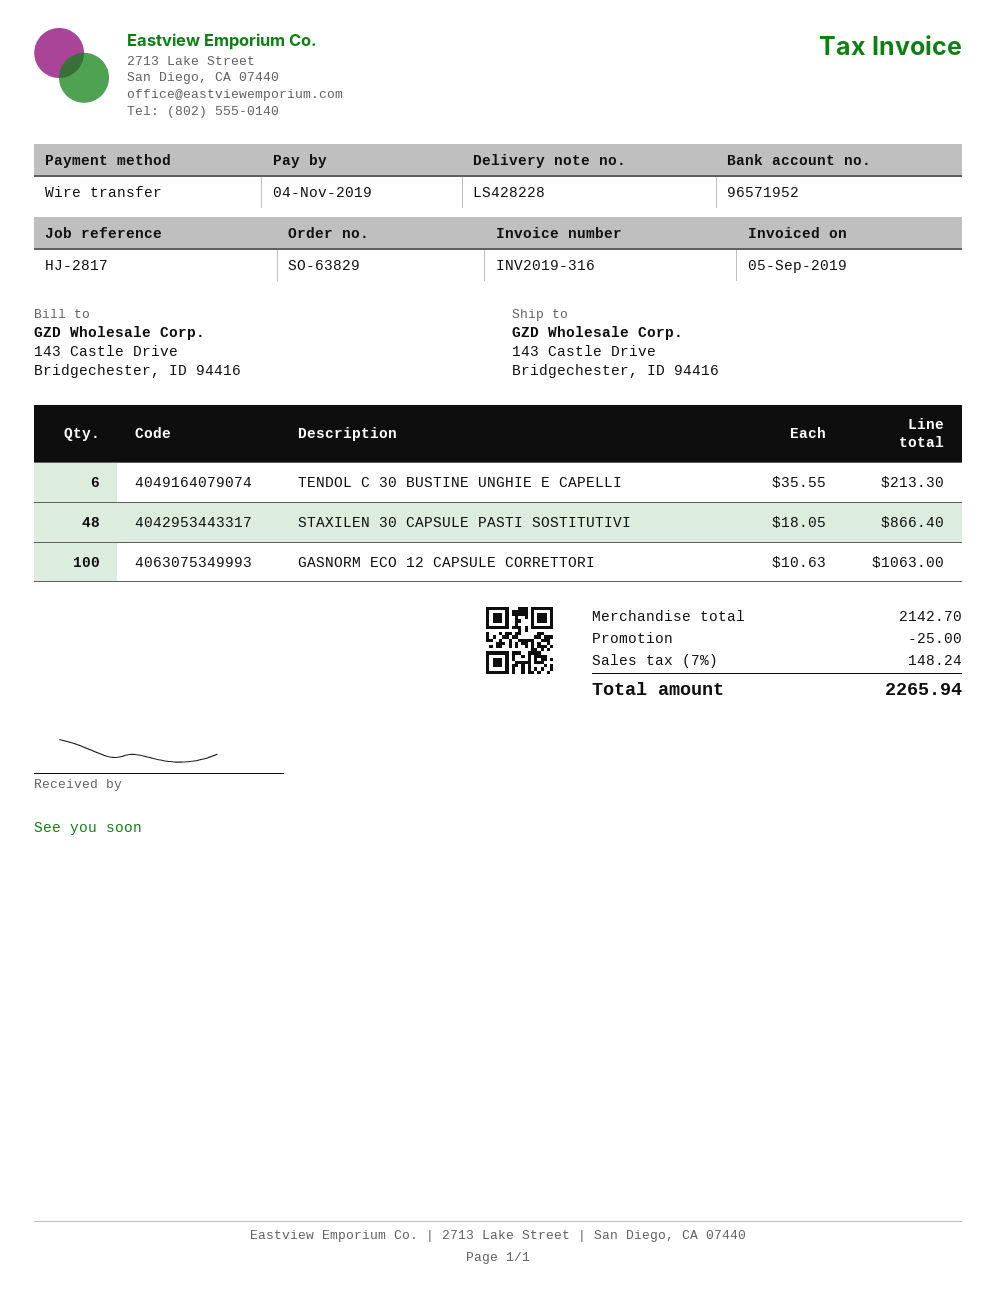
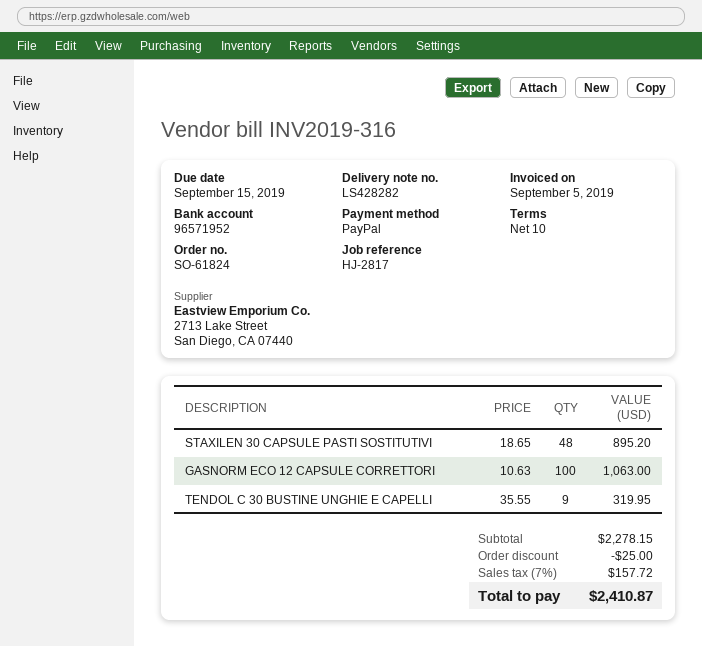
order number: SO-63829 -> SO-61824
delivery note number: LS428228 -> LS428282
due date: 2019-11-04 -> 2019-09-15
payment method: bank transfer -> PayPal
TENDOL C 30 BUSTINE UNGHIE E CAPELLI: 6 x 35.55 = 213.30 -> 9 x 35.55 = 319.95
STAXILEN 30 CAPSULE PASTI SOSTITUTIVI: 48 x 18.05 = 866.40 -> 48 x 18.65 = 895.20
subtotal: 2142.70 -> 2278.15
tax: 7% = 148.24 -> 7% = 157.72
total: 2265.94 -> 2410.87

